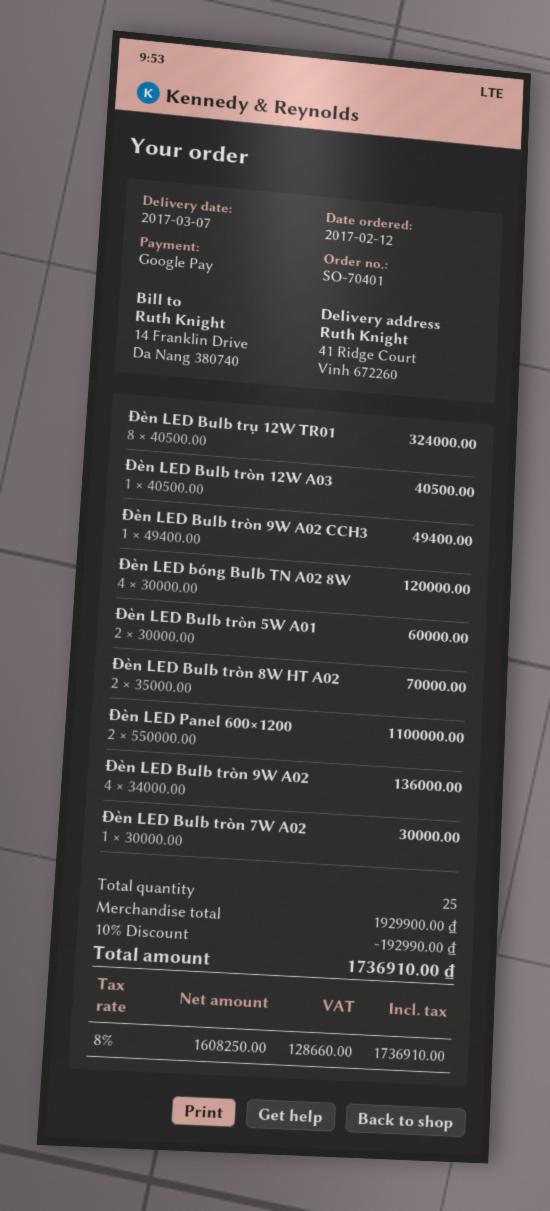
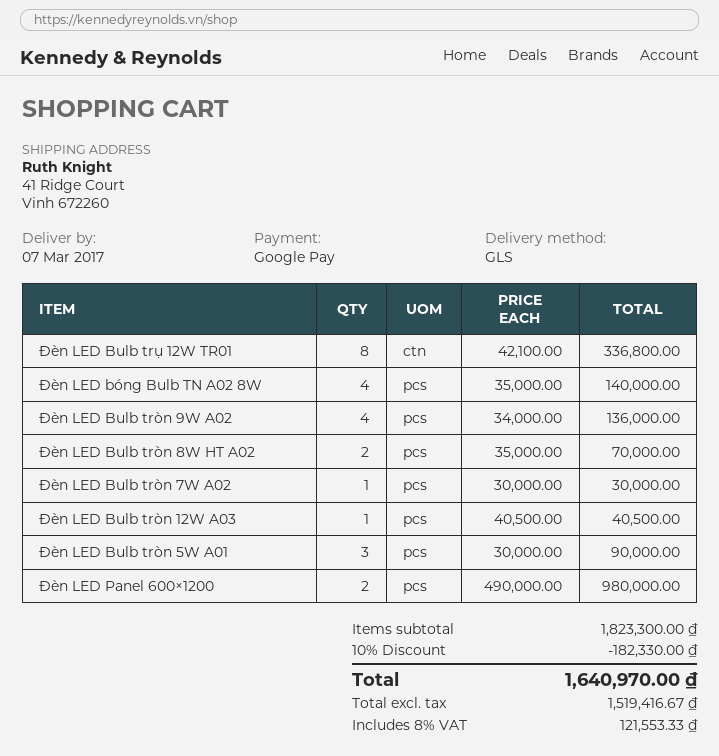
Đèn LED Bulb trụ 12W TR01: 8 x 40500.00 = 324000.00 -> 8 x 42100.00 = 336800.00
Đèn LED Bulb tròn 9W A02 CCH3: 1 x 49400.00 = 49400.00 -> none
Đèn LED bóng Bulb TN A02 8W: 4 x 30000.00 = 120000.00 -> 4 x 35000.00 = 140000.00
Đèn LED Bulb tròn 5W A01: 2 x 30000.00 = 60000.00 -> 3 x 30000.00 = 90000.00
Đèn LED Panel 600×1200: 2 x 550000.00 = 1100000.00 -> 2 x 490000.00 = 980000.00
subtotal: 1929900.00 -> 1823300.00
discount: 10% = 192990.00 -> 10% = 182330.00
net: 1608250.00 -> 1519416.67
tax: 8% = 128660.00 -> 8% = 121553.33
total: 1736910.00 -> 1640970.00

